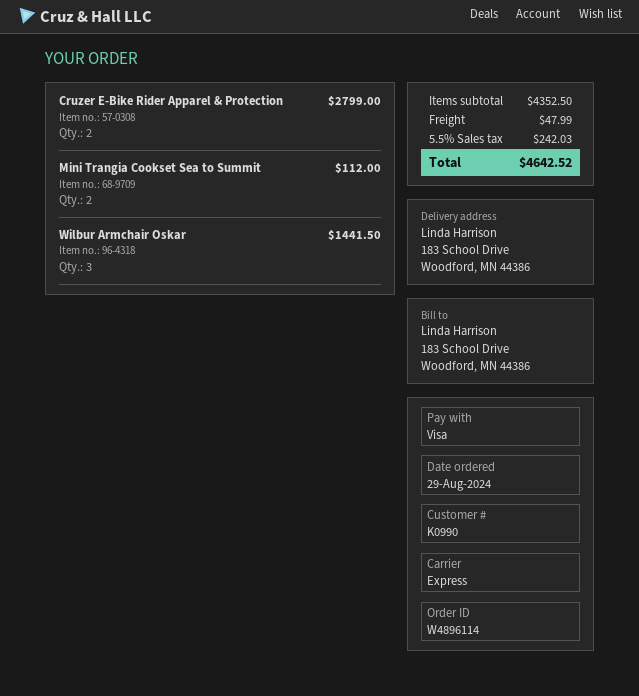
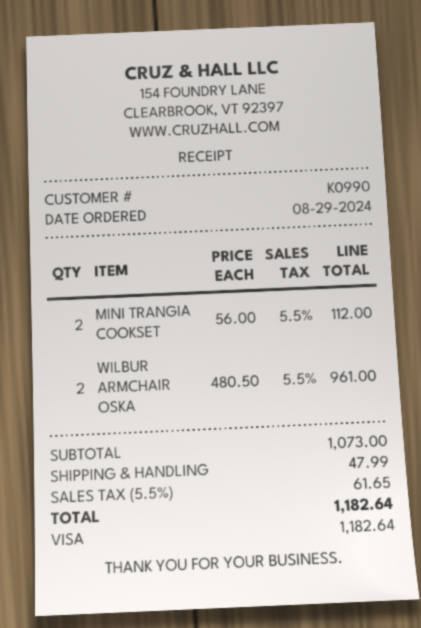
Cruzer E-Bike Rider Apparel & Protection: 2 for 2799.00 -> none
Wilbur Armchair Oskar: 3 for 1441.50 -> 2 for 961.00
subtotal: 4352.50 -> 1073.00
tax: 5.5% = 242.03 -> 5.5% = 61.65
total: 4642.52 -> 1182.64

